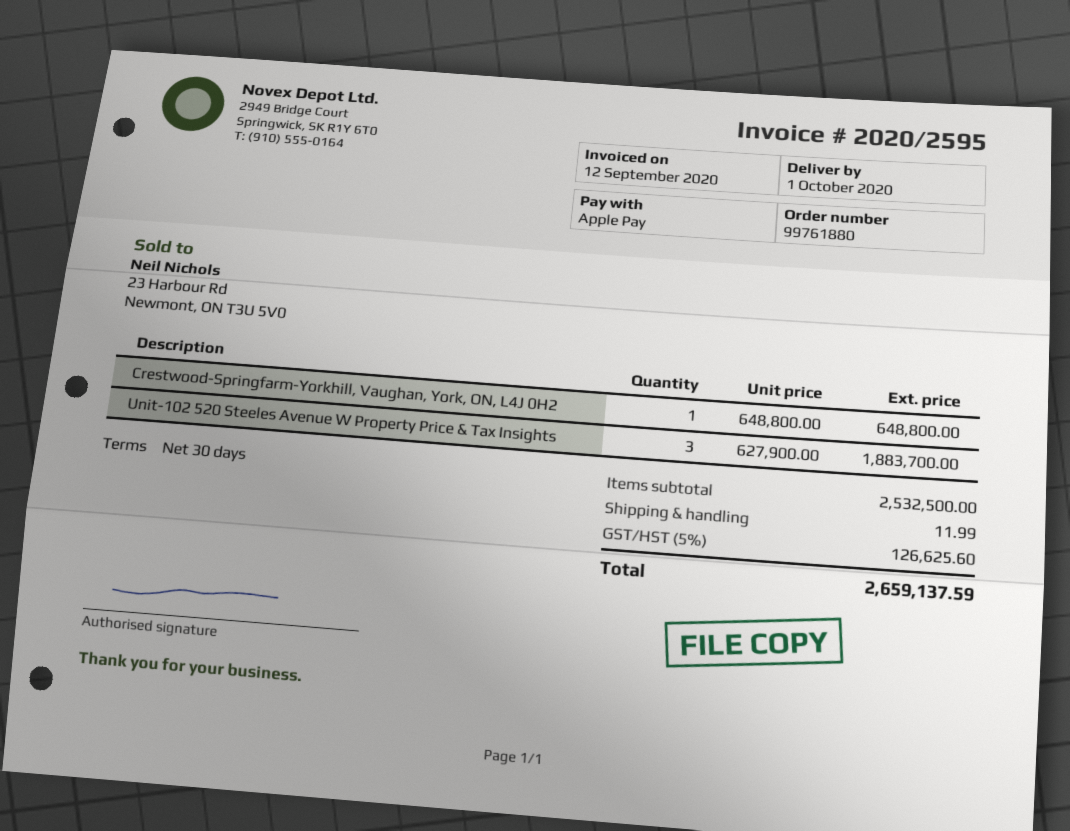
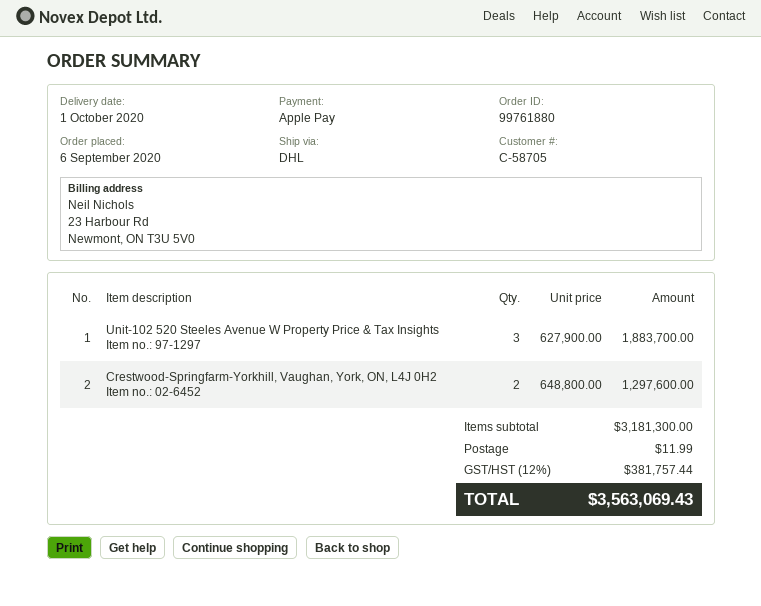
Crestwood-Springfarm-Yorkhill, Vaughan, York, ON, L4J 0H2: 1 x 648800.00 = 648800.00 -> 2 x 648800.00 = 1297600.00
subtotal: 2532500.00 -> 3181300.00
tax: 5% = 126625.60 -> 12% = 381757.44
total: 2659137.59 -> 3563069.43

